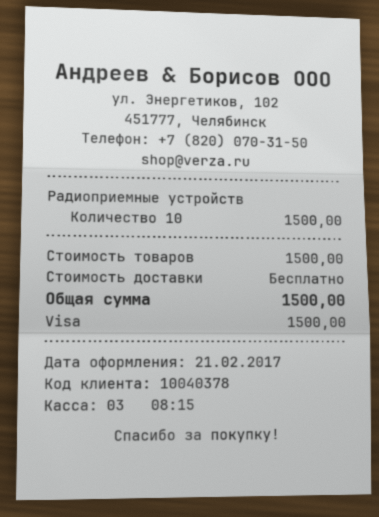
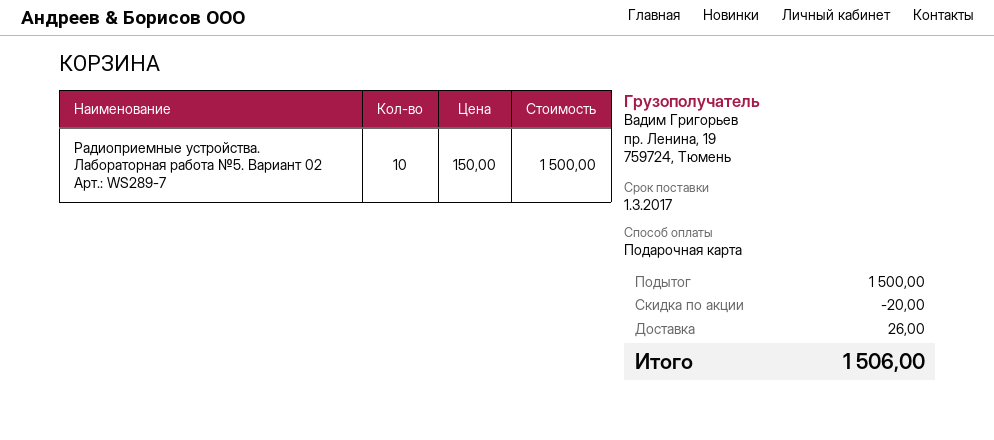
payment method: Visa -> gift card
discount: none -> 20.00
shipping: 0.00 -> 26.00
total: 1500.00 -> 1506.00

